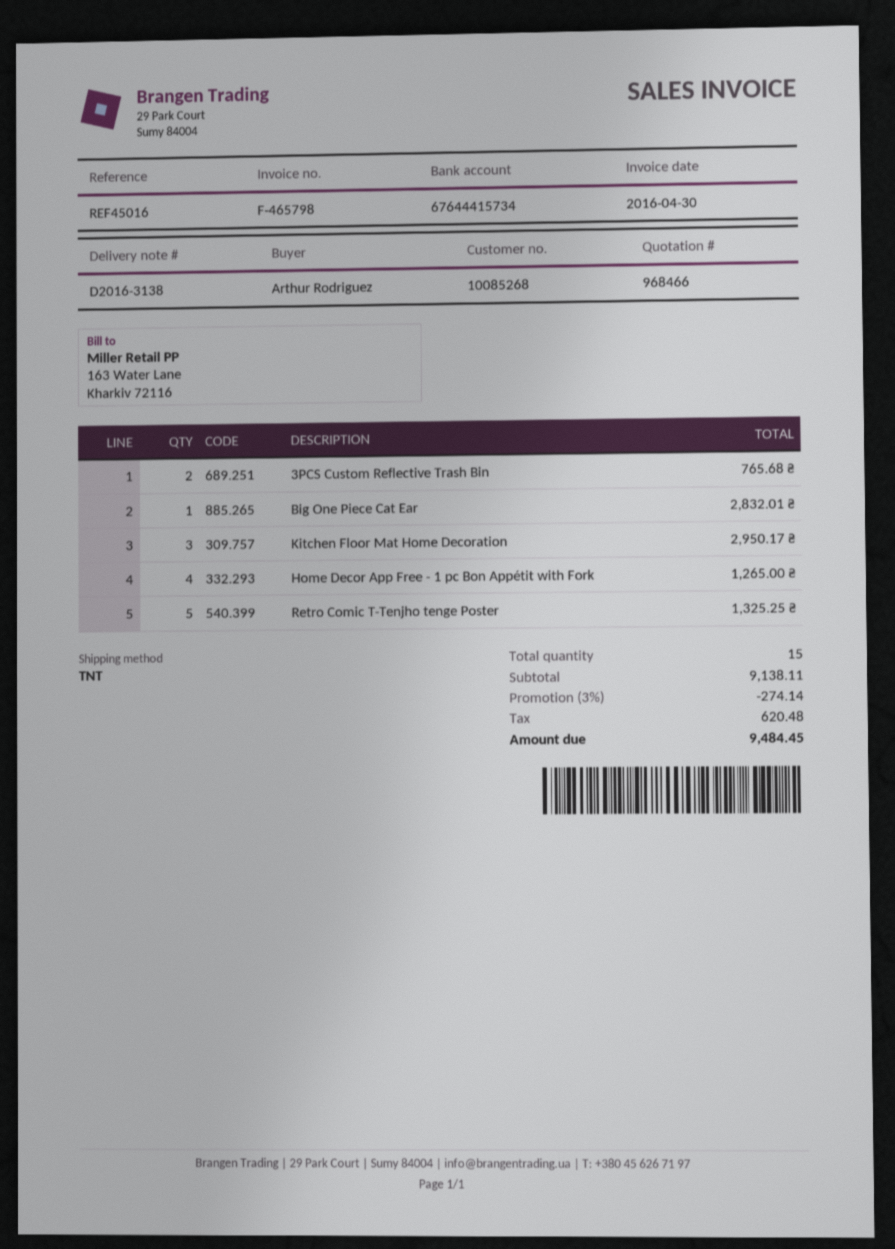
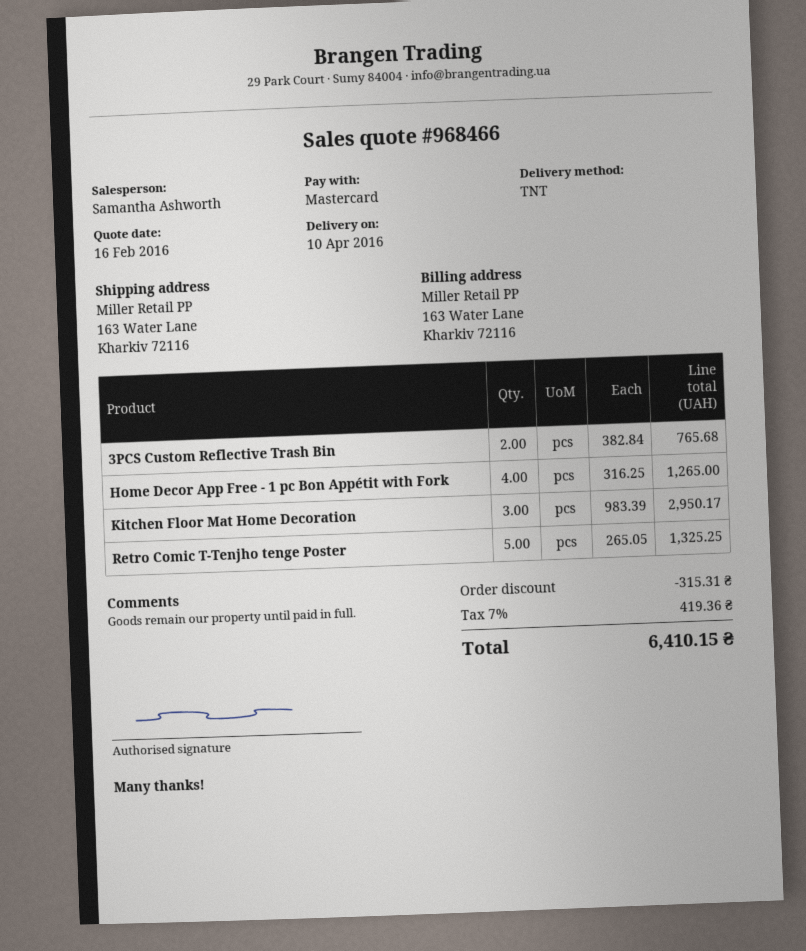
Big One Piece Cat Ear: 1 for 2832.01 -> none
discount: 274.14 -> 315.31
tax: 620.48 -> 419.36
total: 9484.45 -> 6410.15

